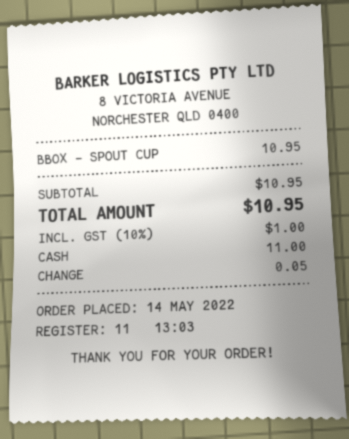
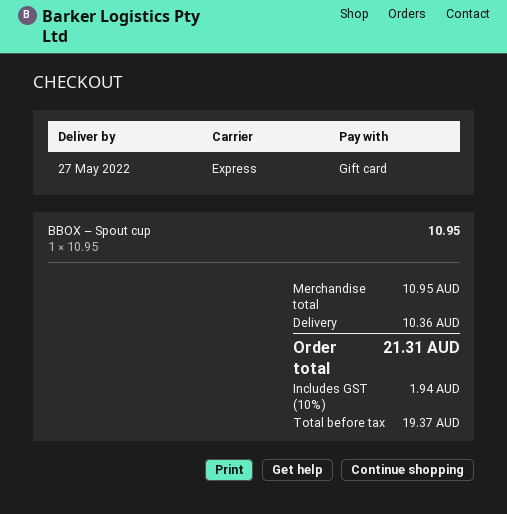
payment method: cash -> gift card
shipping: none -> 10.36
tax: 10% = 1.00 -> 10% = 1.94
total: 10.95 -> 21.31

